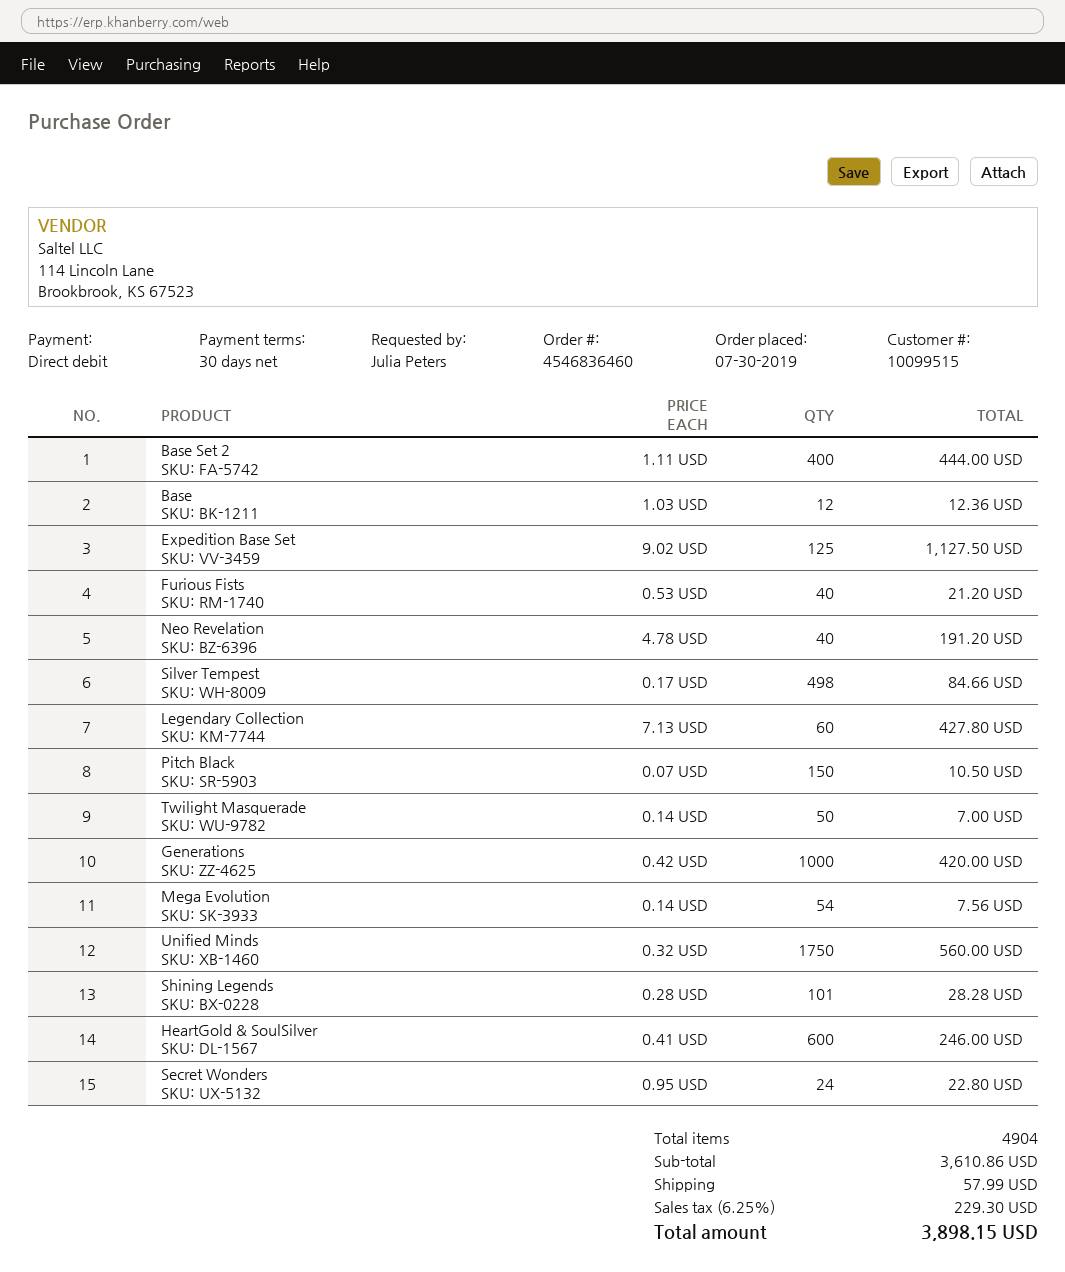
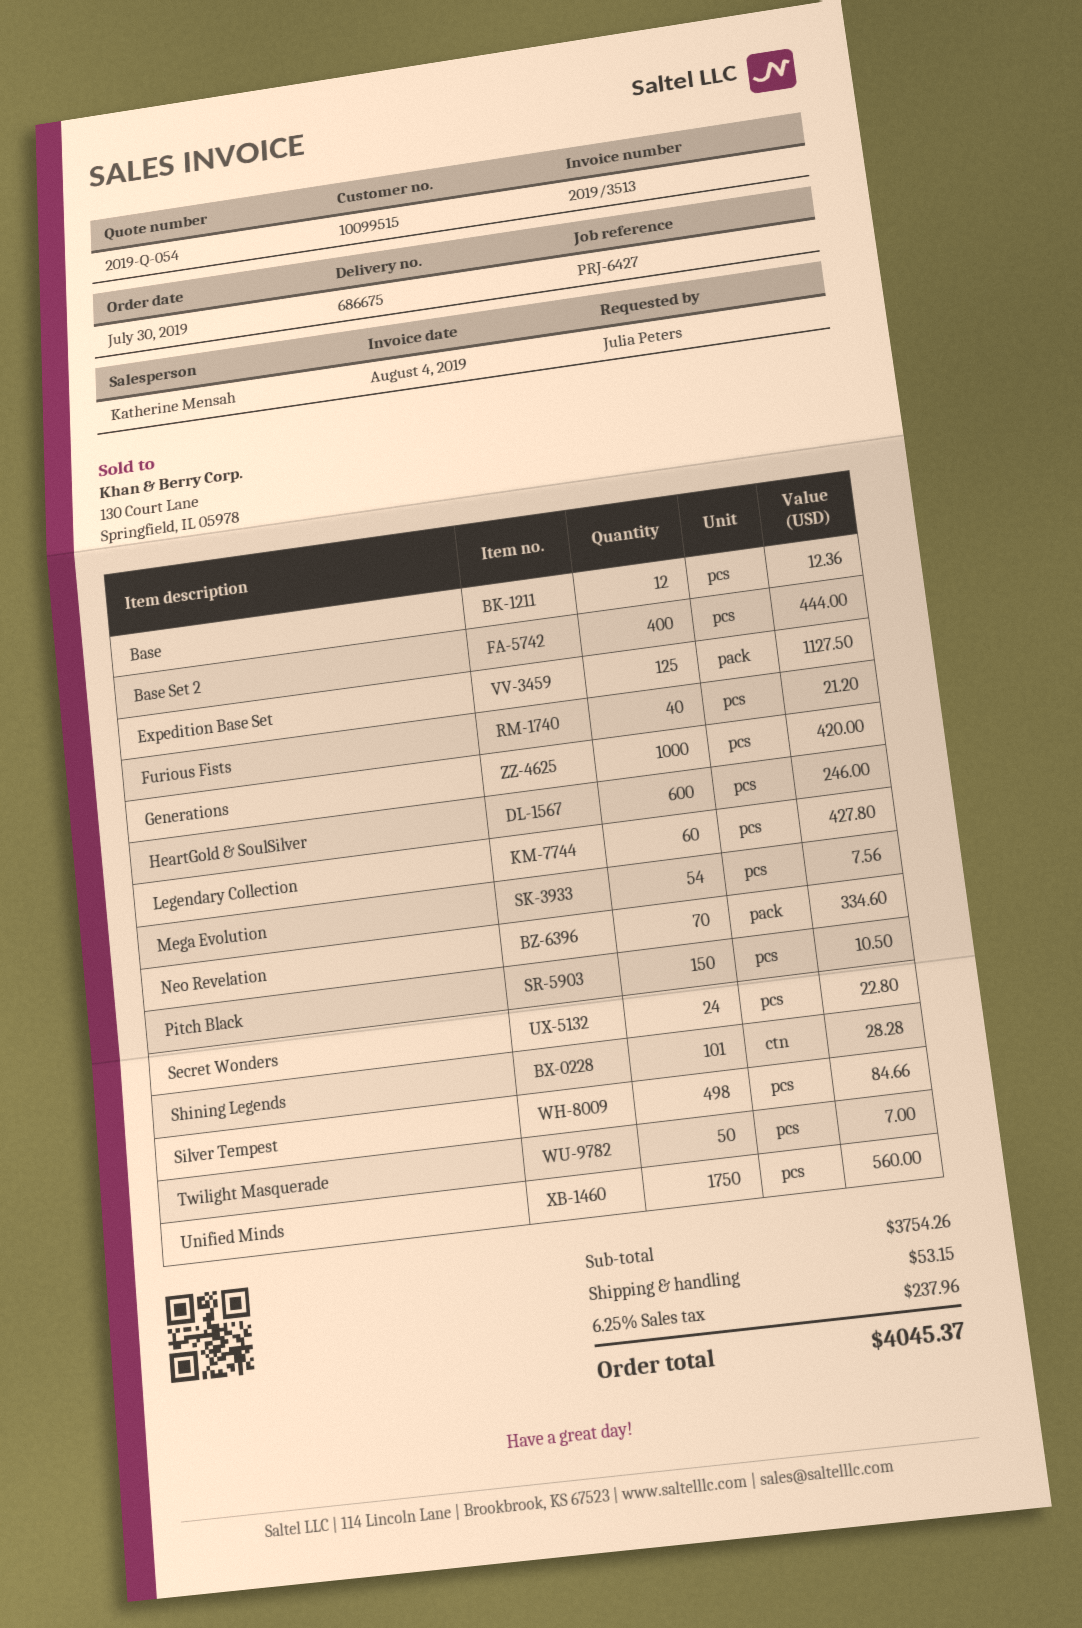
Neo Revelation: 40 for 191.20 -> 70 for 334.60
subtotal: 3610.86 -> 3754.26
shipping: 57.99 -> 53.15
tax: 6.25% = 229.30 -> 6.25% = 237.96
total: 3898.15 -> 4045.37

